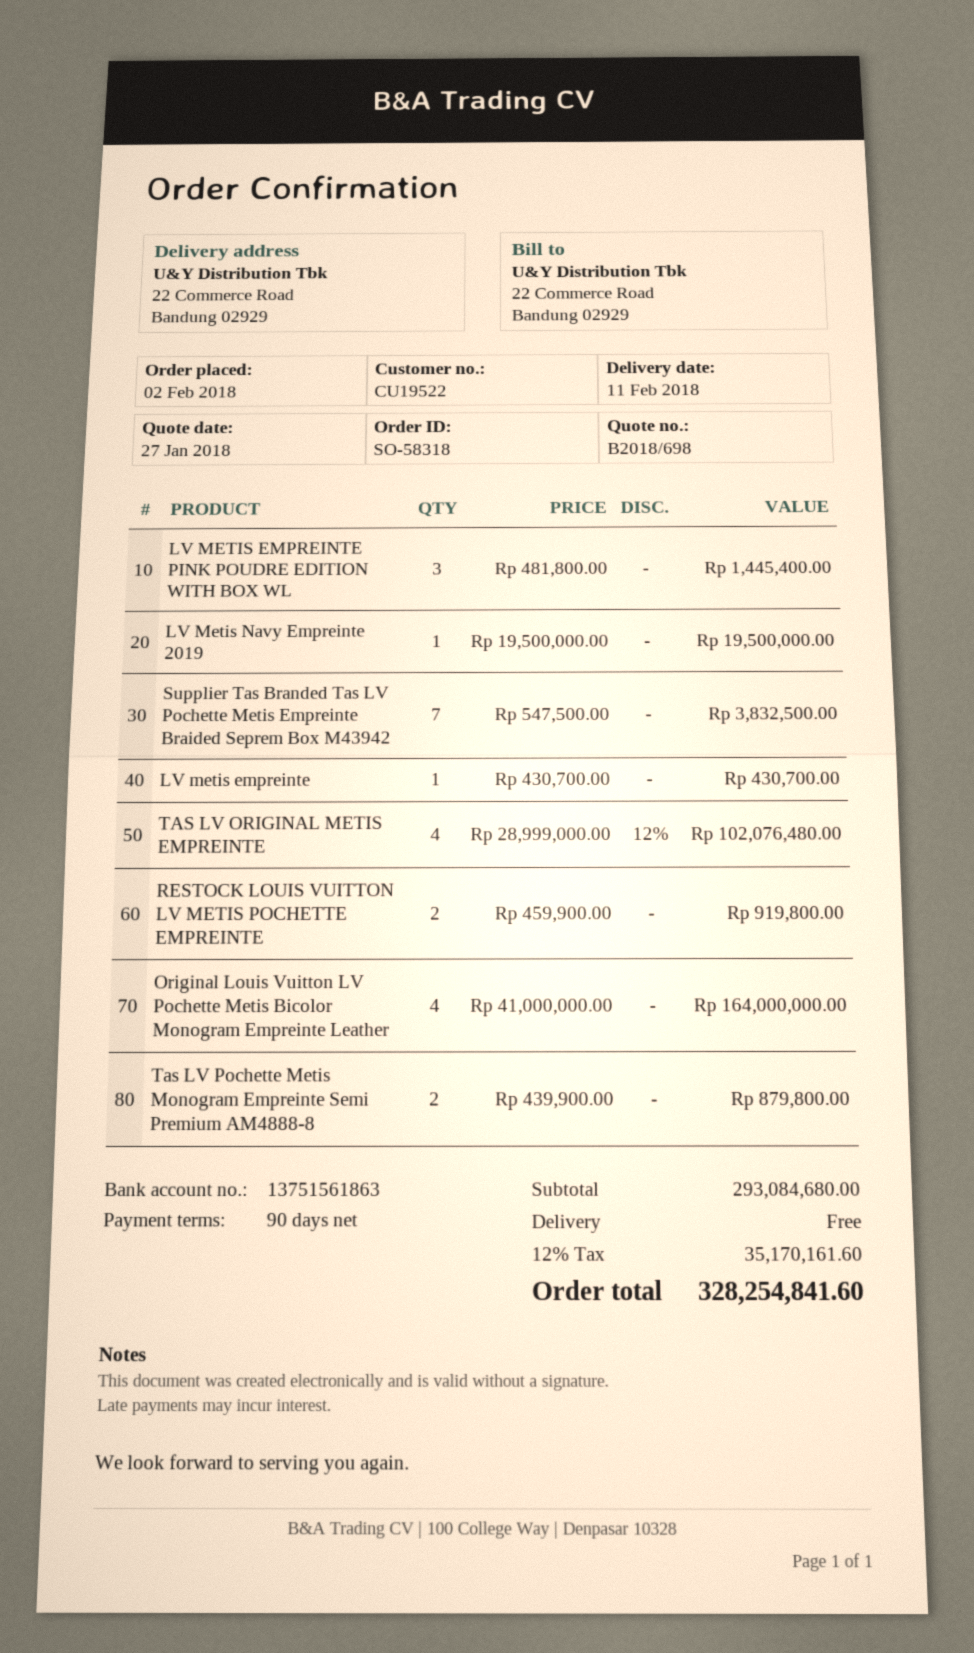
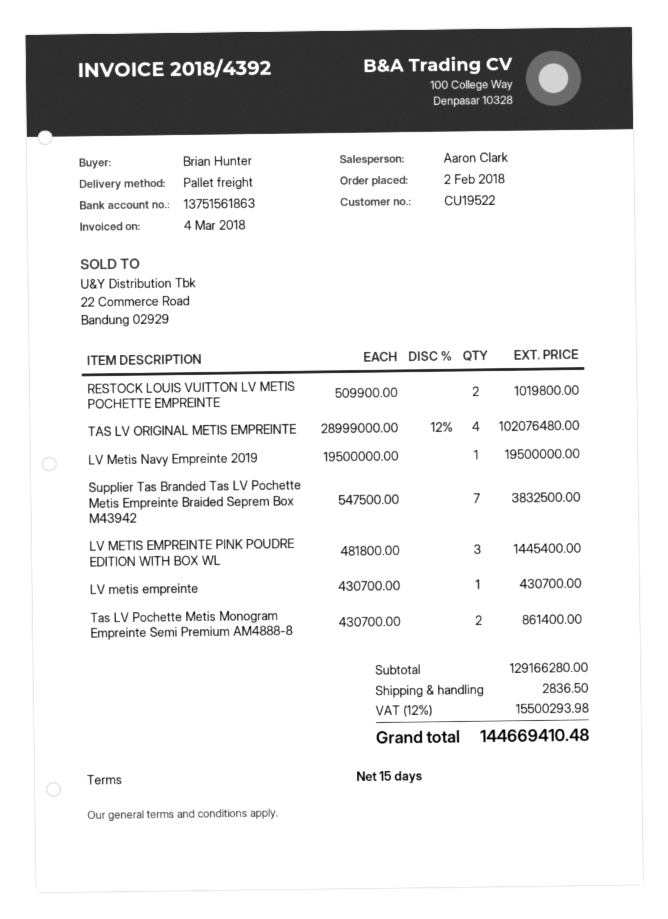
payment terms: 90 days -> 15 days
RESTOCK LOUIS VUITTON LV METIS POCHETTE EMPREINTE: 2 x 459900.00 = 919800.00 -> 2 x 509900.00 = 1019800.00
Original Louis Vuitton LV Pochette Metis Bicolor Monogram Empreinte Leather: 4 x 41000000.00 = 164000000.00 -> none
Tas LV Pochette Metis Monogram Empreinte Semi Premium AM4888-8: 2 x 439900.00 = 879800.00 -> 2 x 430700.00 = 861400.00
subtotal: 293084680.00 -> 129166280.00
shipping: 0.00 -> 2836.50
tax: 12% = 35170161.60 -> 12% = 15500293.98
total: 328254841.60 -> 144669410.48

